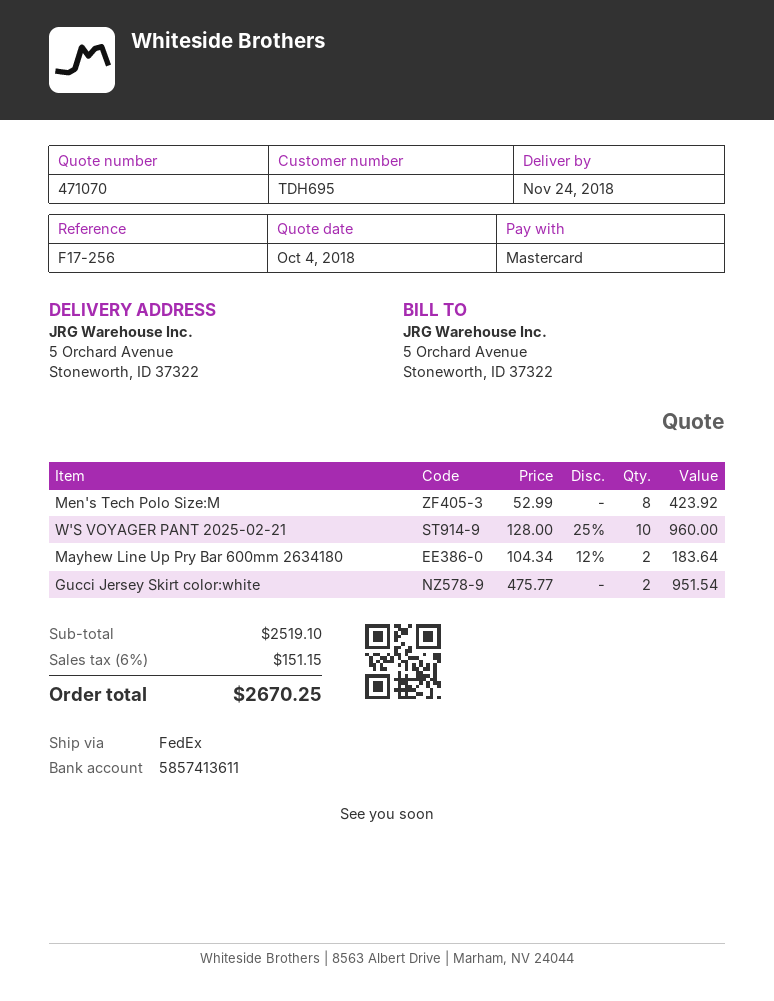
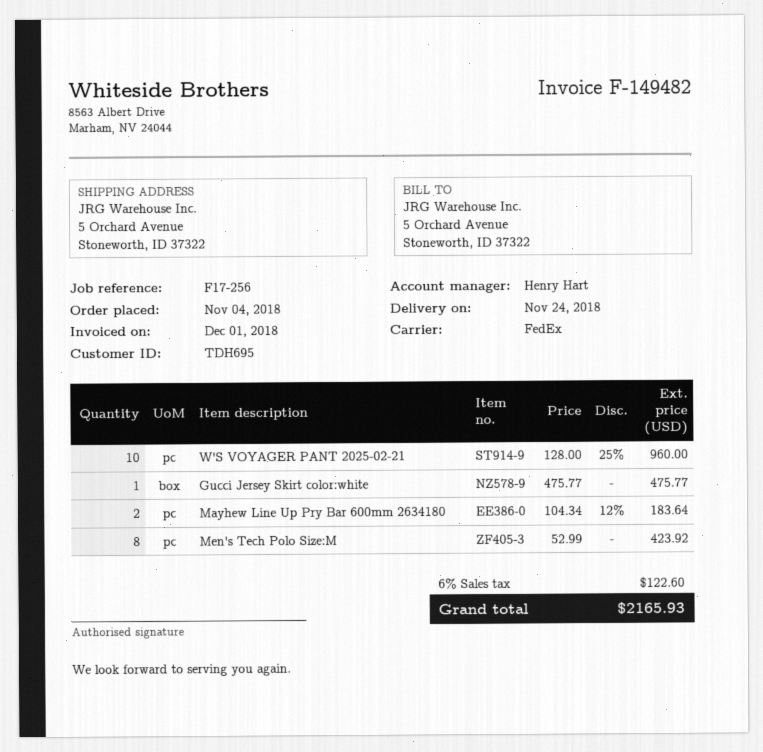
Gucci Jersey Skirt color:white: 2 x 475.77 = 951.54 -> 1 x 475.77 = 475.77
tax: 6% = 151.15 -> 6% = 122.60
total: 2670.25 -> 2165.93

